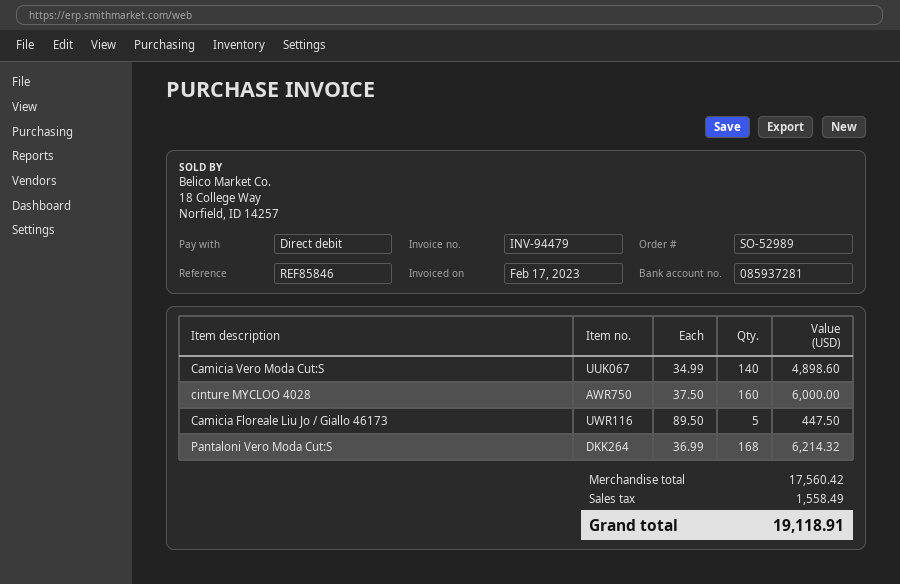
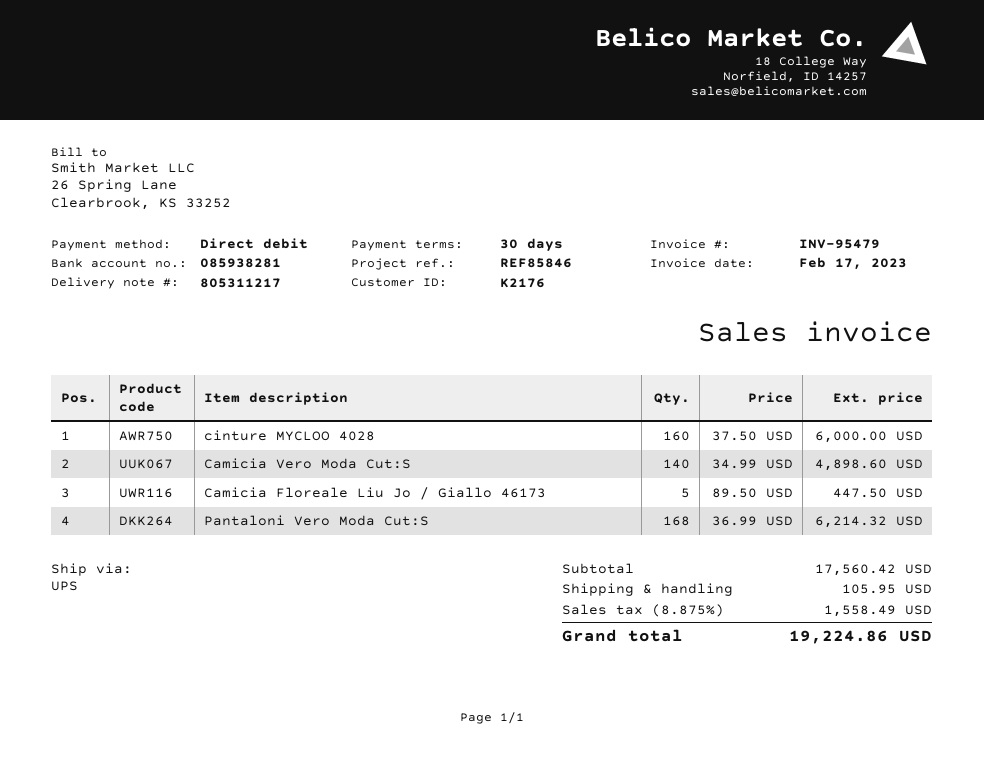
invoice number: INV-94479 -> INV-95479
bank account: 085937281 -> 085938281
shipping: none -> 105.95
total: 19118.91 -> 19224.86

